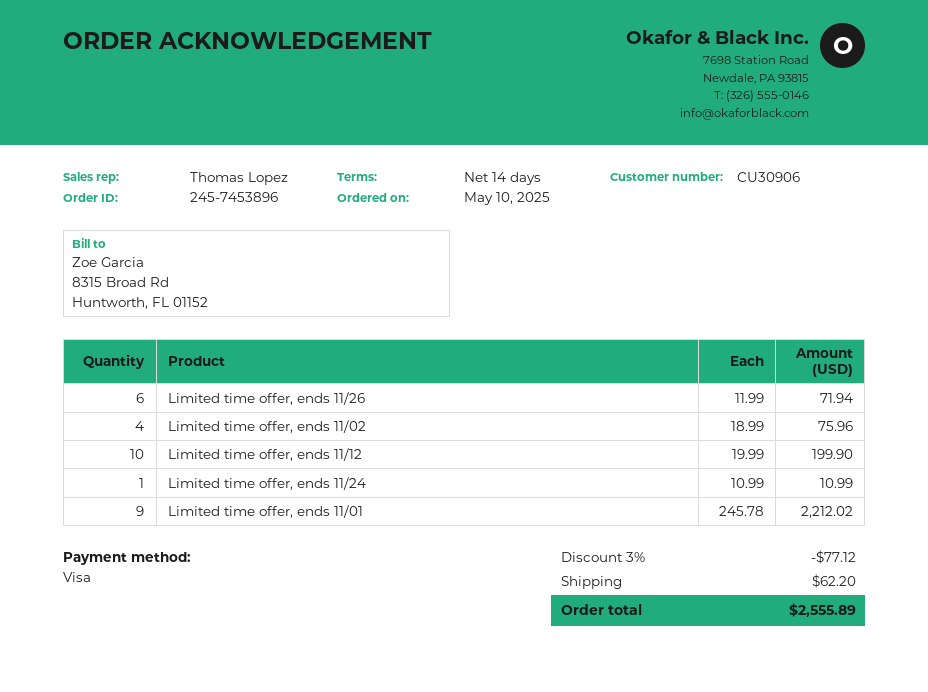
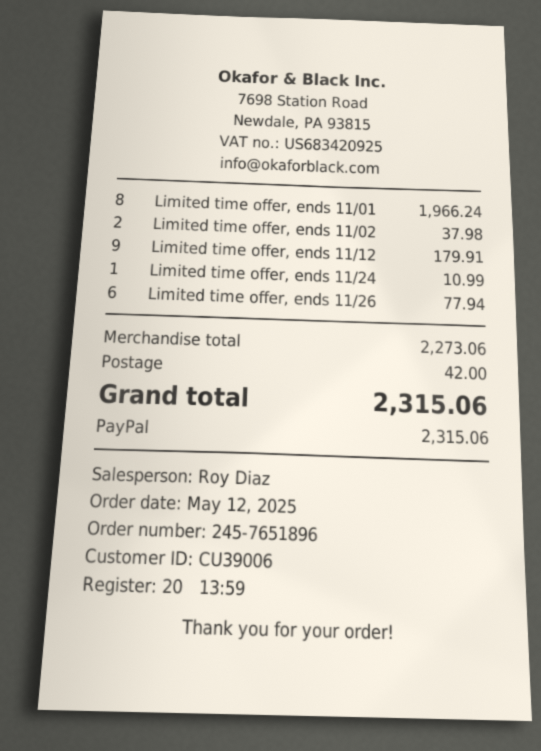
order number: 245-7453896 -> 245-7651896
order date: 2025-05-10 -> 2025-05-12
customer number: CU30906 -> CU39006
sales rep: Thomas Lopez -> Roy Diaz
payment method: Visa -> PayPal
Limited time offer, ends 11/26: 6 for 71.94 -> 6 for 77.94
Limited time offer, ends 11/02: 4 for 75.96 -> 2 for 37.98
Limited time offer, ends 11/12: 10 for 199.90 -> 9 for 179.91
Limited time offer, ends 11/01: 9 for 2212.02 -> 8 for 1966.24
discount: 3% = 77.12 -> none
shipping: 62.20 -> 42.00
total: 2555.89 -> 2315.06

